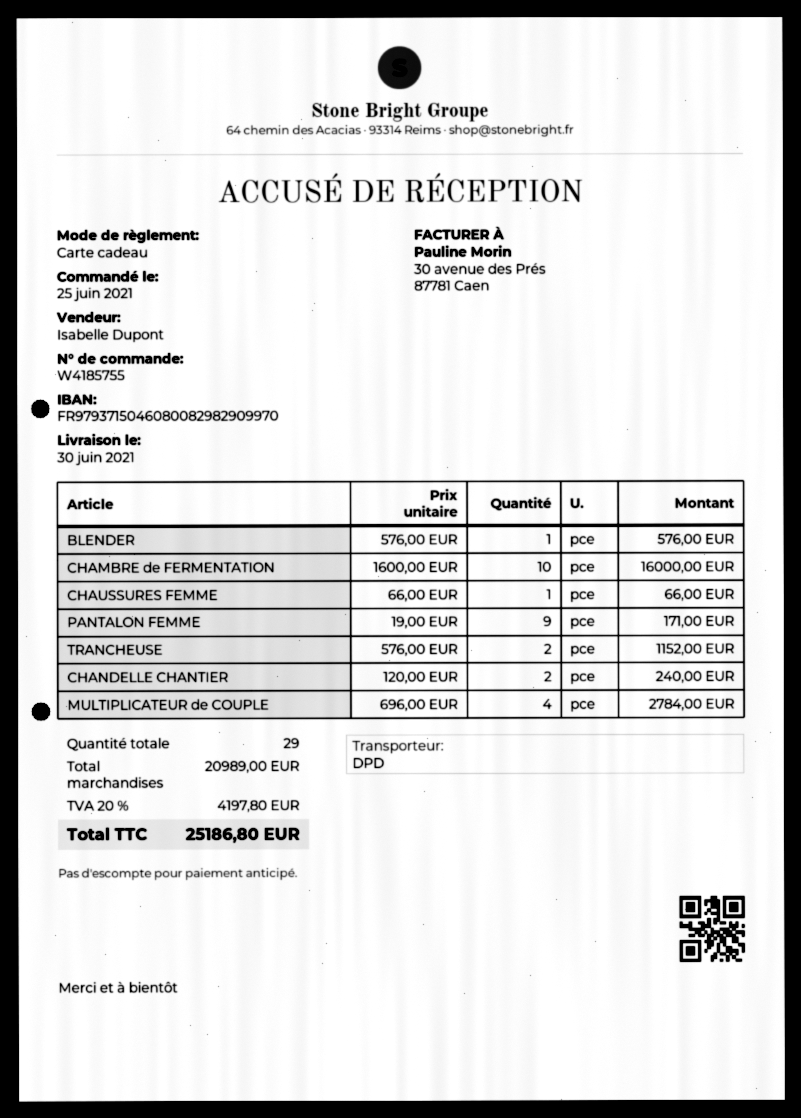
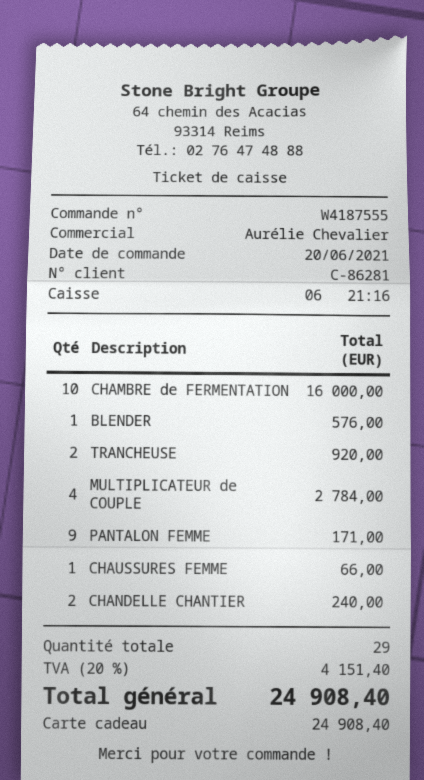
order number: W4185755 -> W4187555
order date: 2021-06-25 -> 2021-06-20
sales rep: Isabelle Dupont -> Aurélie Chevalier
TRANCHEUSE: 2 for 1152.00 -> 2 for 920.00
tax: 20% = 4197.80 -> 20% = 4151.40
total: 25186.80 -> 24908.40

